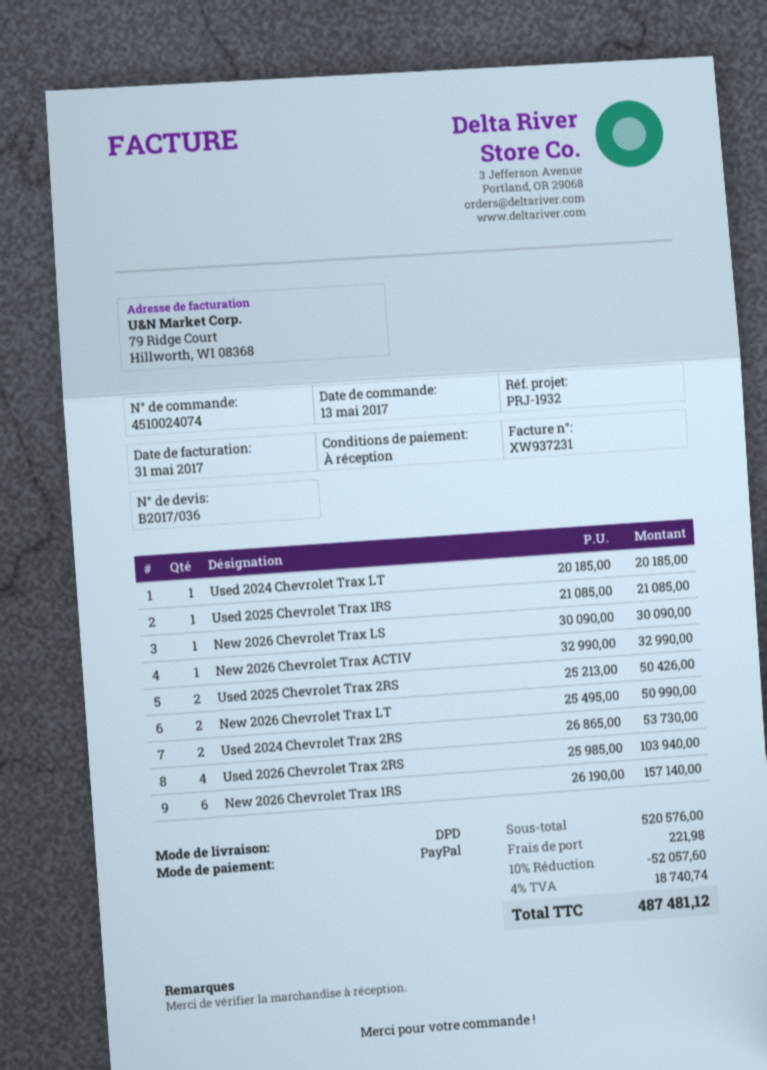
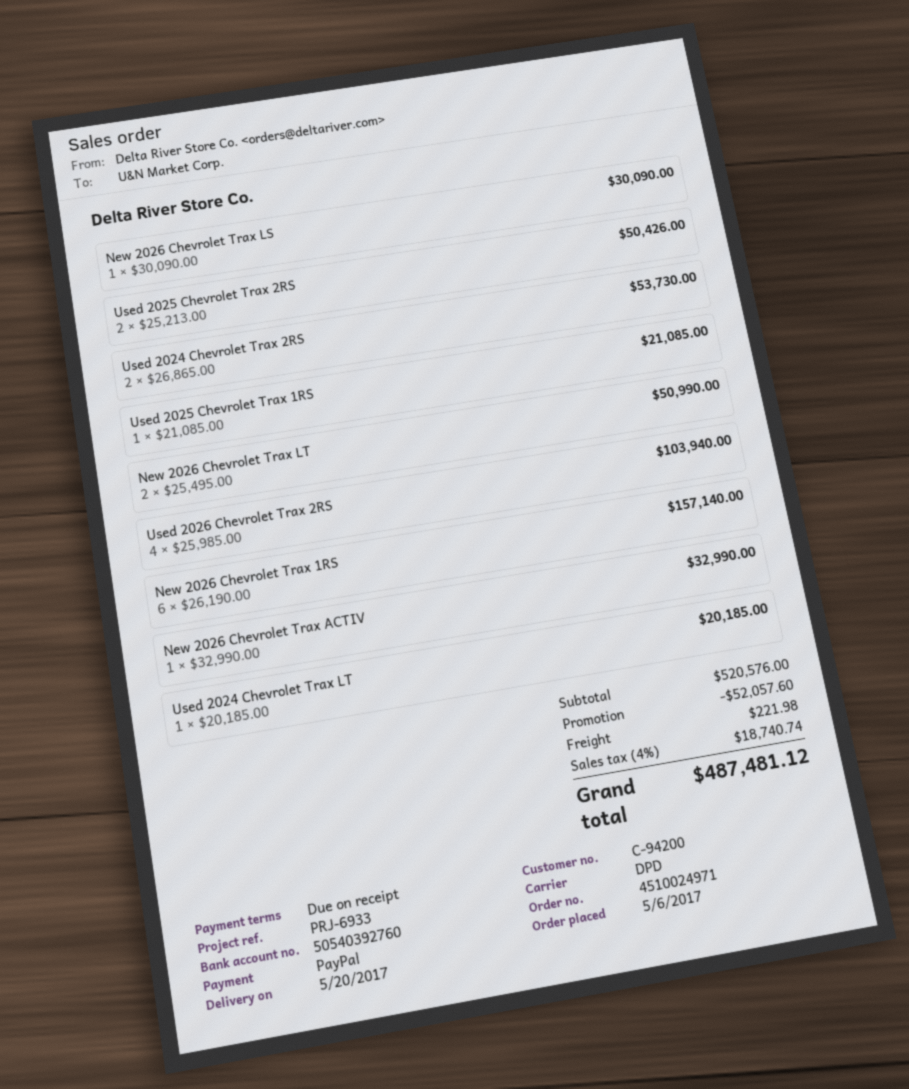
order number: 4510024074 -> 4510024971
order date: 2017-05-13 -> 2017-05-06
reference: PRJ-1932 -> PRJ-6933

